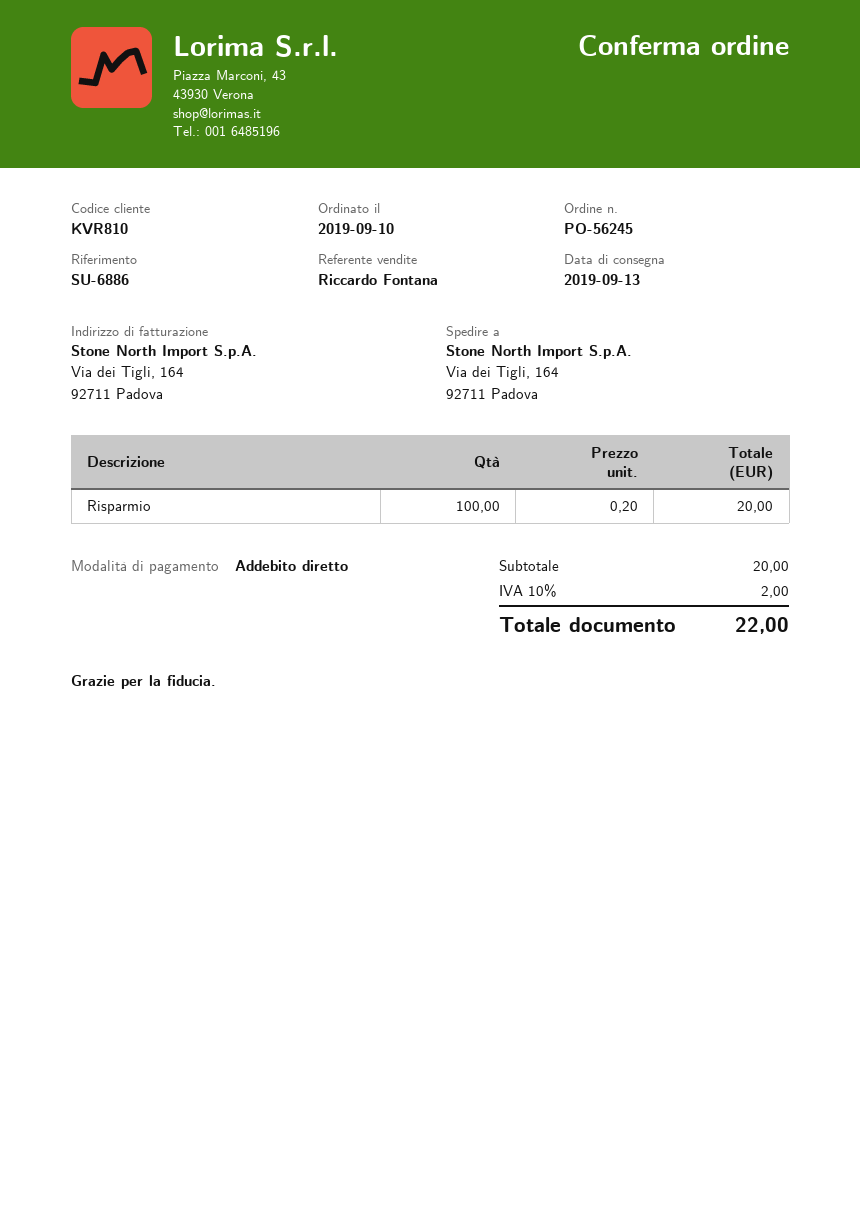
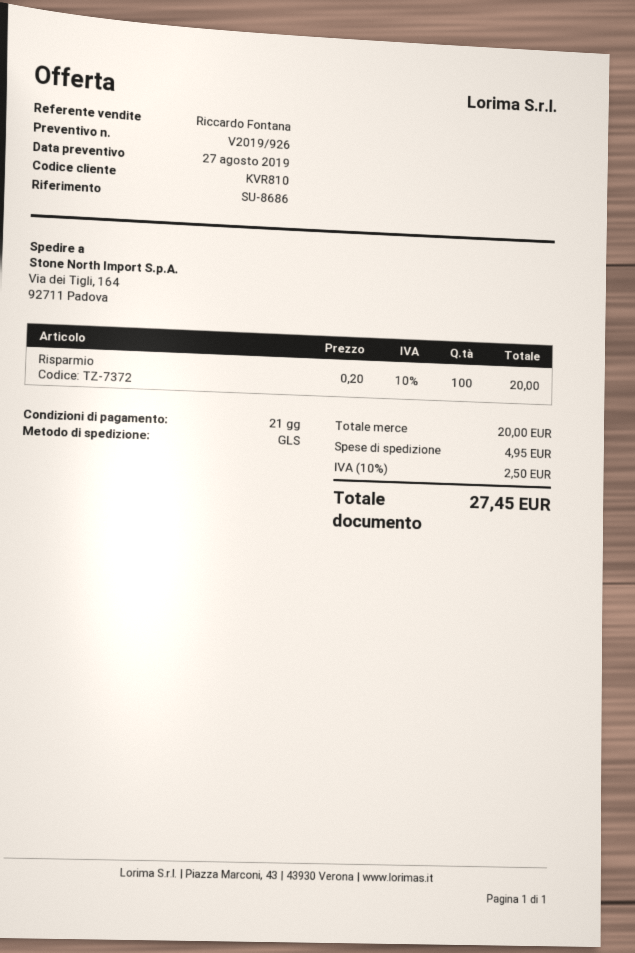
reference: SU-6886 -> SU-8686
shipping: none -> 4.95
tax: 10% = 2.00 -> 10% = 2.50
total: 22.00 -> 27.45

